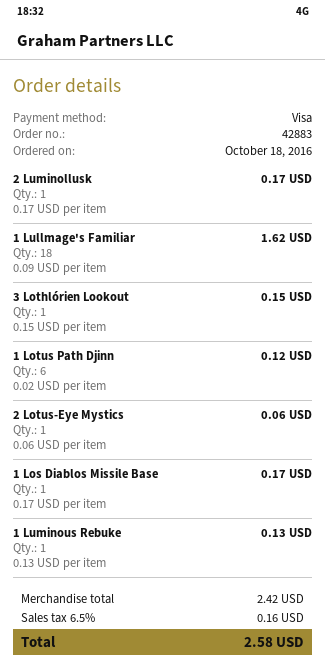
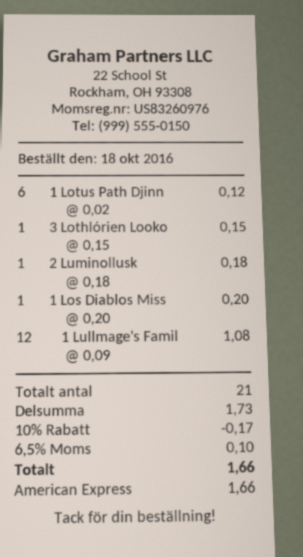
payment method: Visa -> American Express
2 Luminollusk: 1 x 0.17 = 0.17 -> 1 x 0.18 = 0.18
1 Lullmage's Familiar: 18 x 0.09 = 1.62 -> 12 x 0.09 = 1.08
2 Lotus-Eye Mystics: 1 x 0.06 = 0.06 -> none
1 Los Diablos Missile Base: 1 x 0.17 = 0.17 -> 1 x 0.20 = 0.20
1 Luminous Rebuke: 1 x 0.13 = 0.13 -> none
subtotal: 2.42 -> 1.73
discount: none -> 10% = 0.17
tax: 6.5% = 0.16 -> 6.5% = 0.10
total: 2.58 -> 1.66

